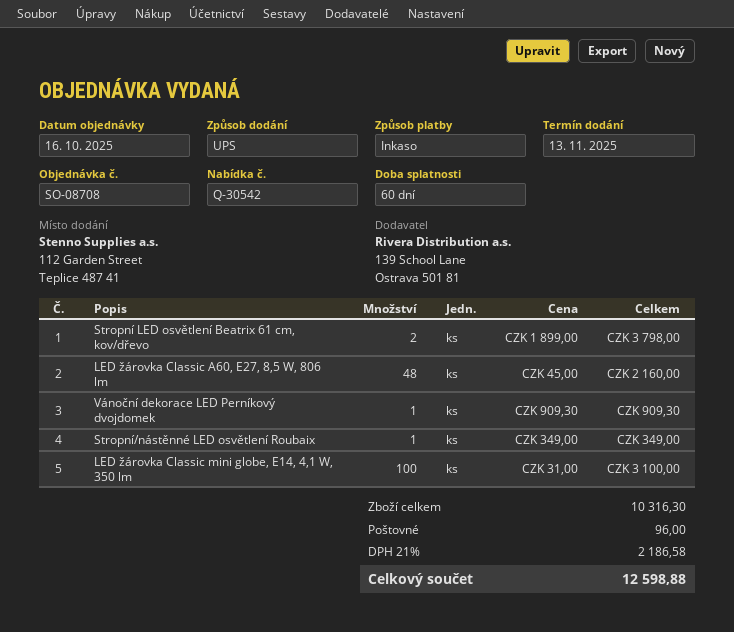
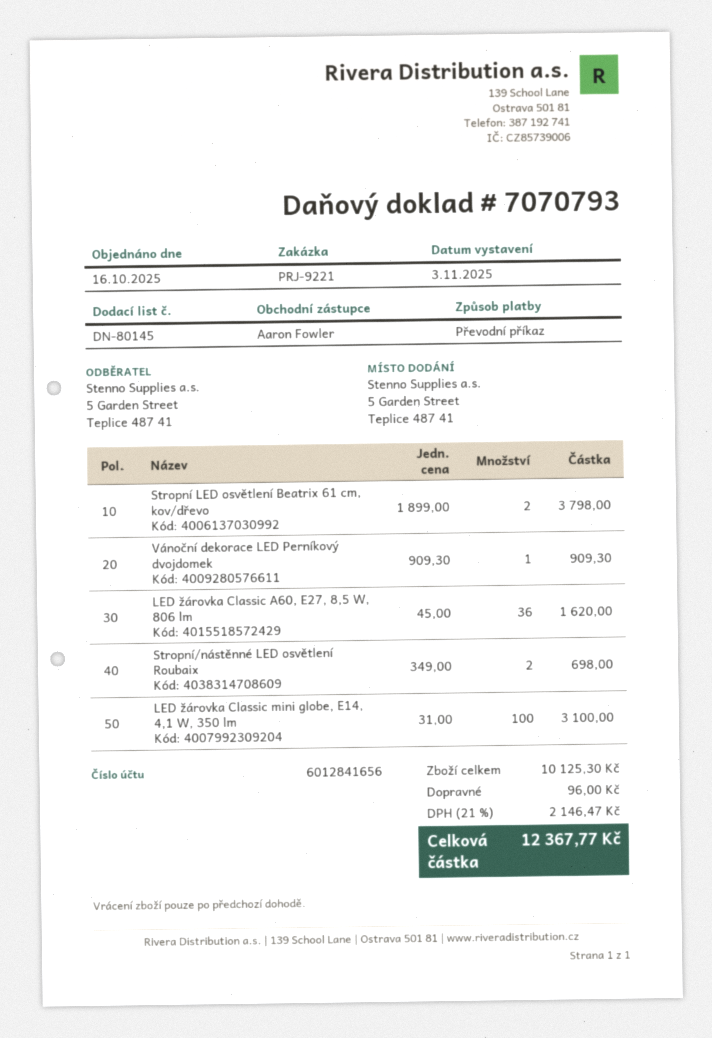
payment method: direct debit -> bank transfer
ship to: 112 Garden Street, Teplice 487 41 -> 5 Garden Street, Teplice 487 41
LED žárovka Classic A60, E27, 8,5 W, 806 lm: 48 x 45.00 = 2160.00 -> 36 x 45.00 = 1620.00
Stropní/nástěnné LED osvětlení Roubaix: 1 x 349.00 = 349.00 -> 2 x 349.00 = 698.00
subtotal: 10316.30 -> 10125.30
tax: 21% = 2186.58 -> 21% = 2146.47
total: 12598.88 -> 12367.77

